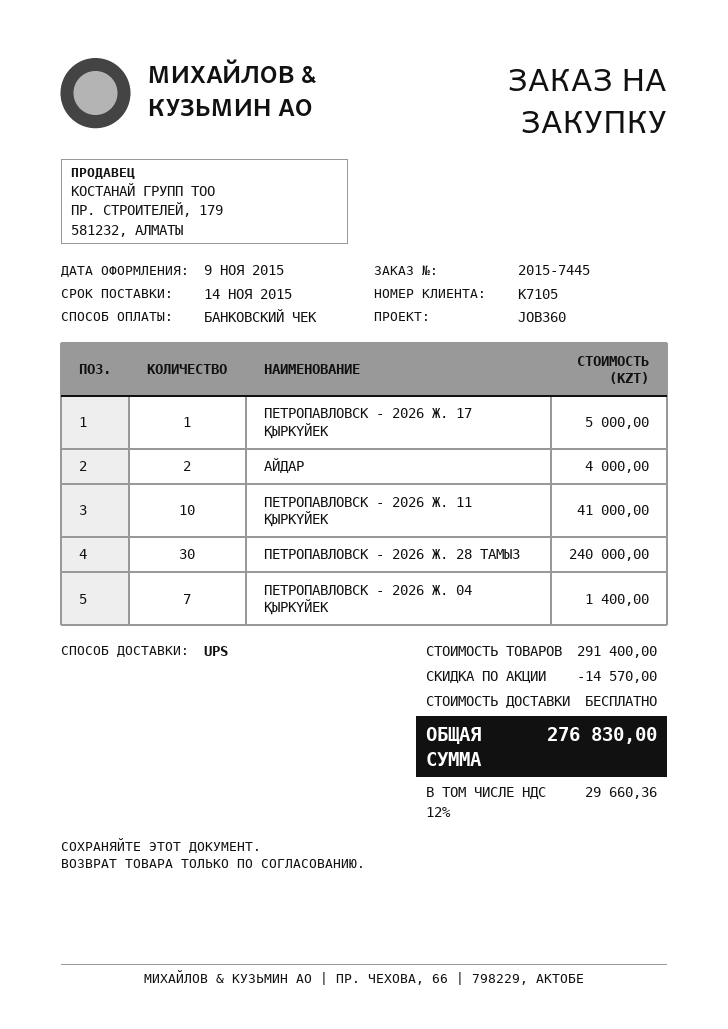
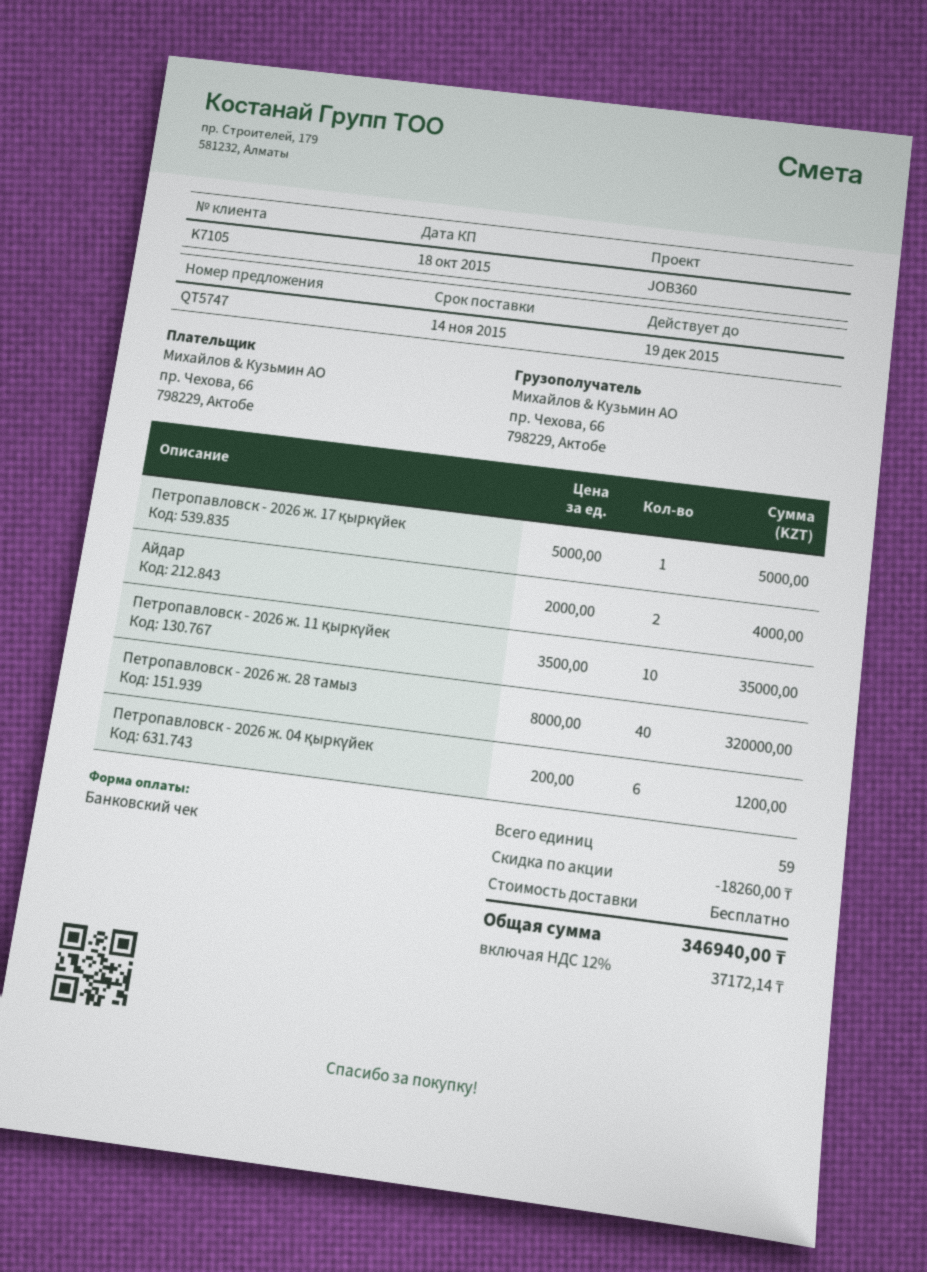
ПЕТРОПАВЛОВСК - 2026 Ж. 11 ҚЫРКҮЙЕК: 10 for 41000.00 -> 10 for 35000.00
ПЕТРОПАВЛОВСК - 2026 Ж. 28 ТАМЫЗ: 30 for 240000.00 -> 40 for 320000.00
ПЕТРОПАВЛОВСК - 2026 Ж. 04 ҚЫРКҮЙЕК: 7 for 1400.00 -> 6 for 1200.00
discount: 14570.00 -> 18260.00
tax: 12% = 29660.36 -> 12% = 37172.14
total: 276830.00 -> 346940.00

